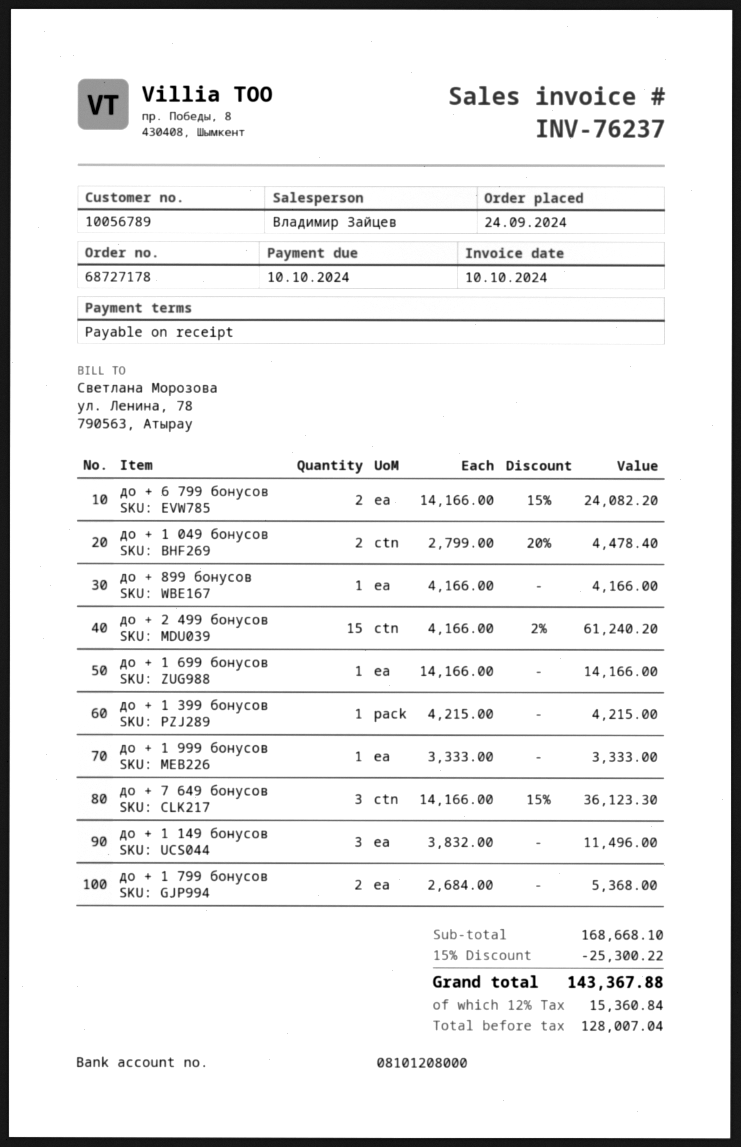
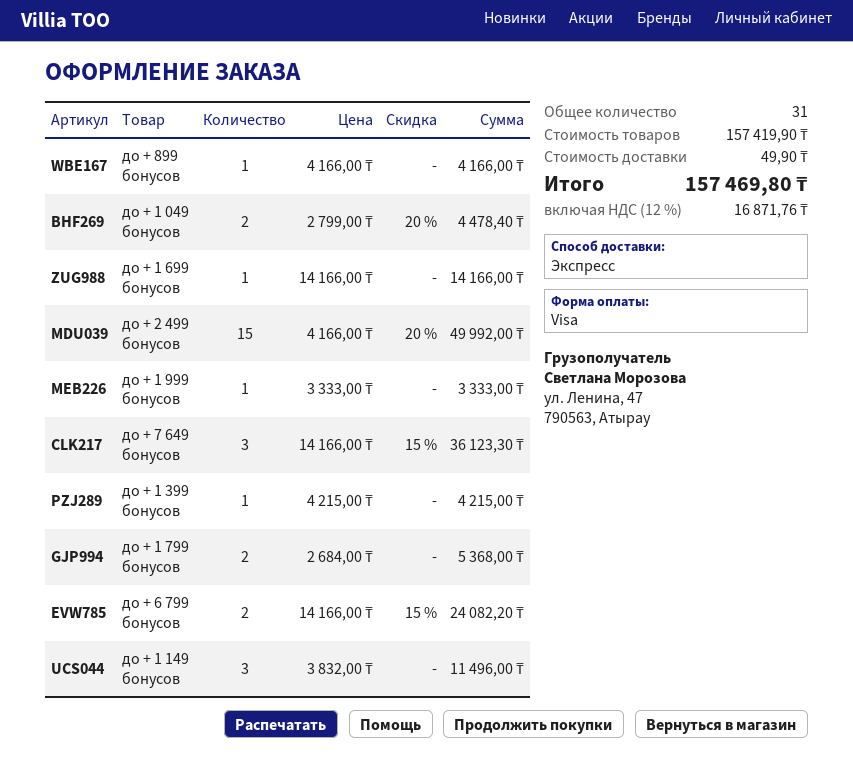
до + 2 499 бонусов: 15 x 4166.00 - 2% = 61240.20 -> 15 x 4166.00 - 20% = 49992.00
subtotal: 168668.10 -> 157419.90
discount: 15% = 25300.22 -> none
shipping: none -> 49.90
tax: 12% = 15360.84 -> 12% = 16871.76
total: 143367.88 -> 157469.80

